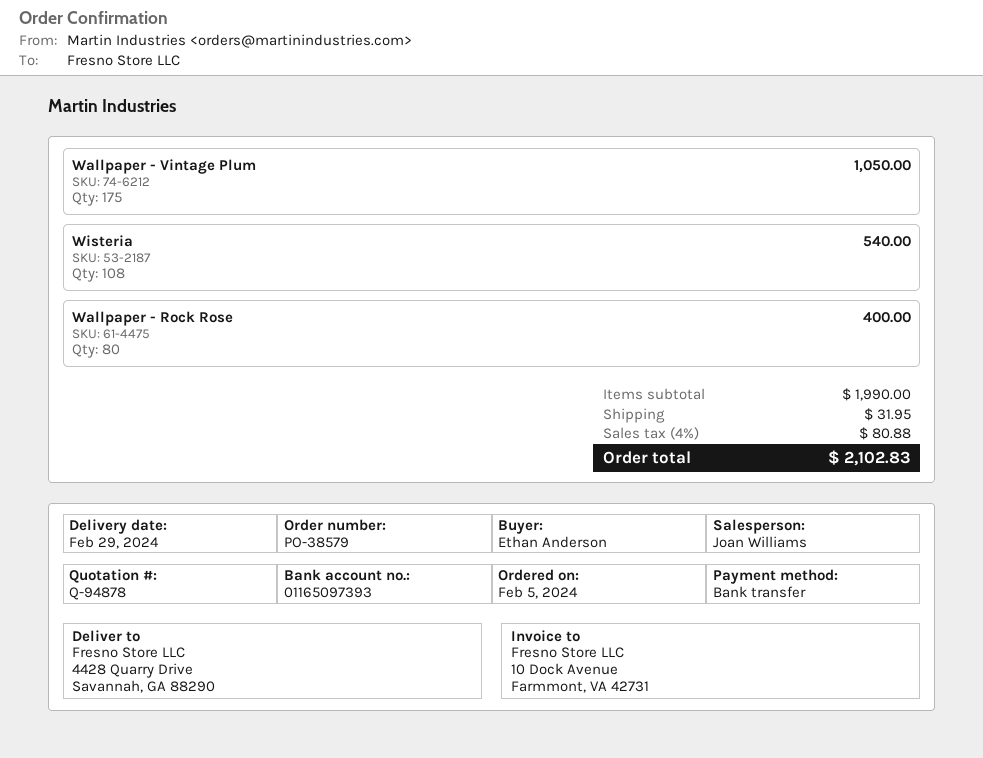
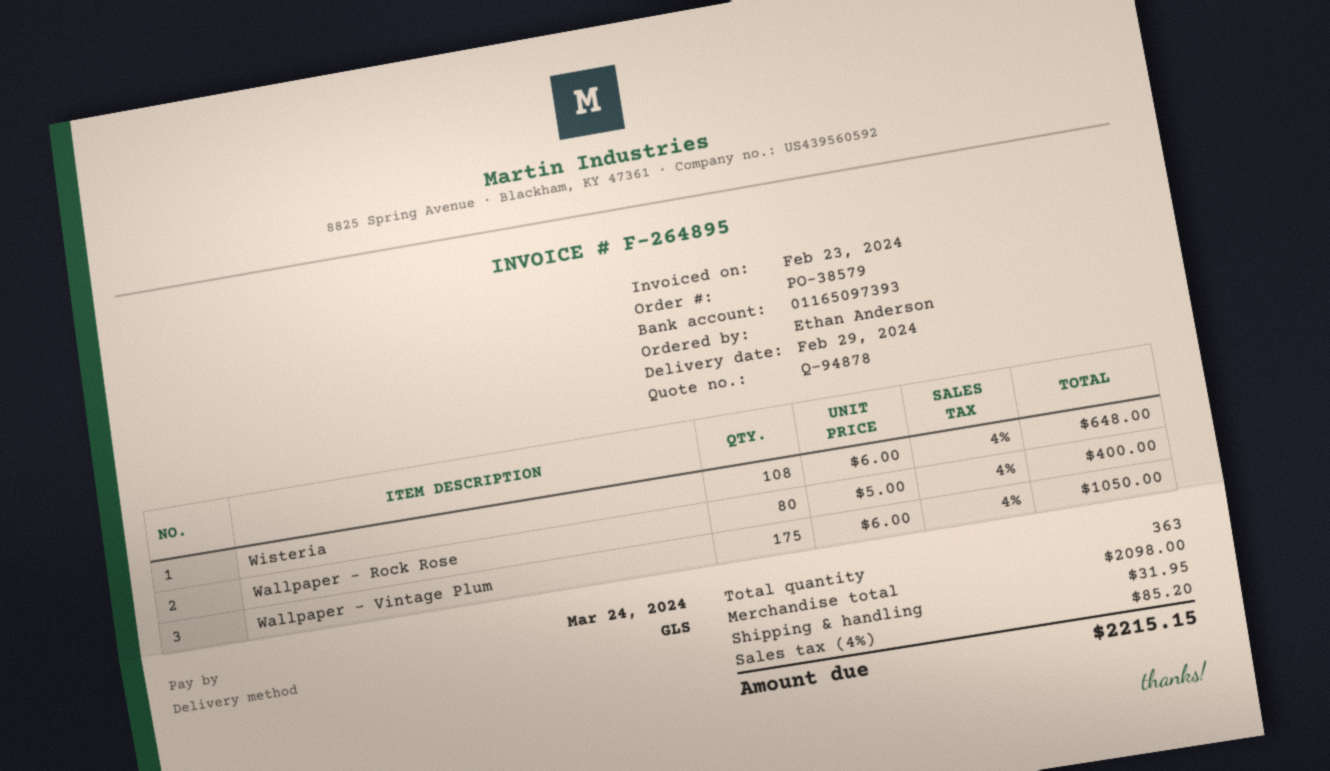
Wisteria: 108 for 540.00 -> 108 for 648.00
subtotal: 1990.00 -> 2098.00
tax: 4% = 80.88 -> 4% = 85.20
total: 2102.83 -> 2215.15

